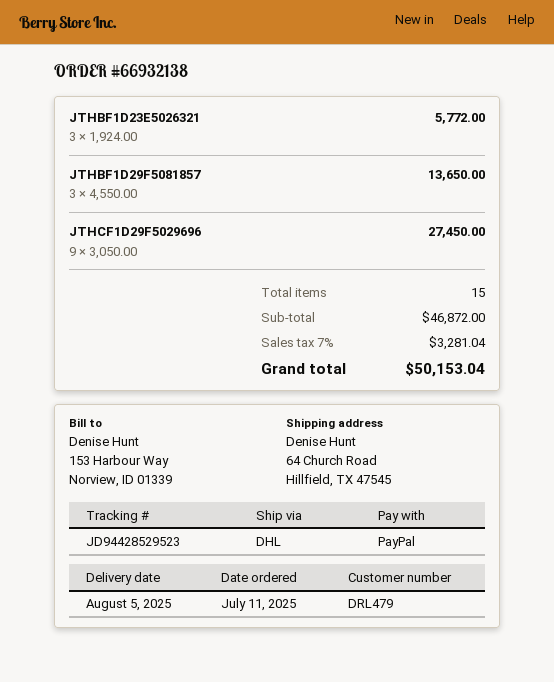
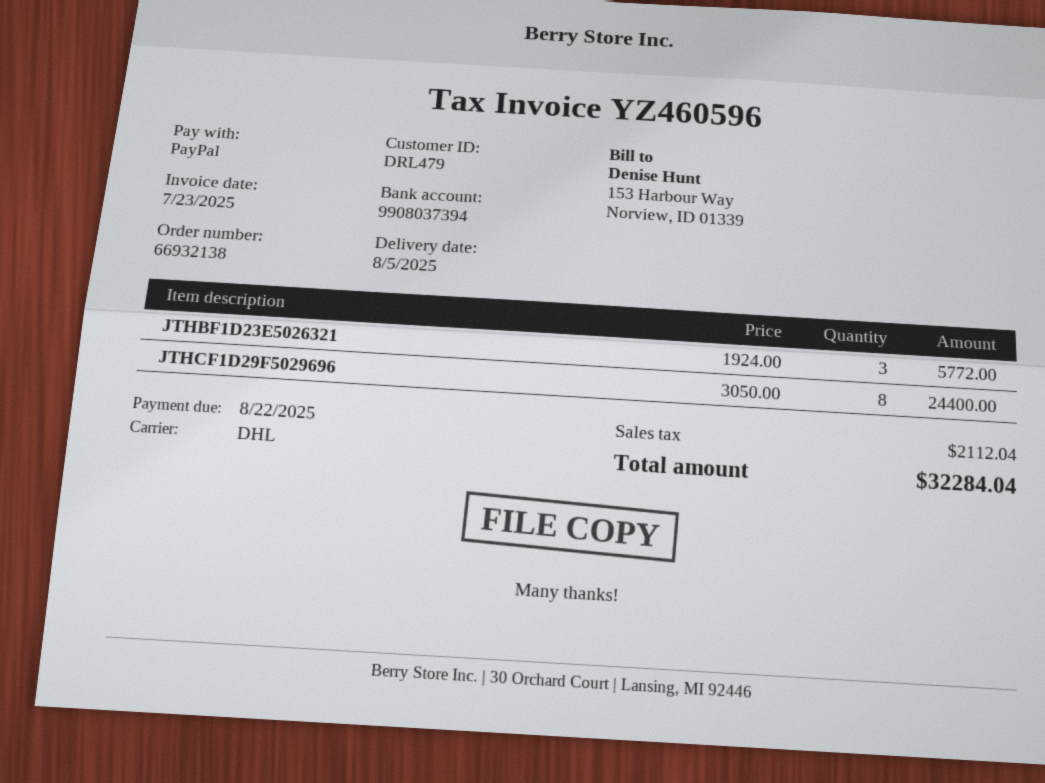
JTHBF1D29F5081857: 3 x 4550.00 = 13650.00 -> none
JTHCF1D29F5029696: 9 x 3050.00 = 27450.00 -> 8 x 3050.00 = 24400.00
tax: 3281.04 -> 2112.04
total: 50153.04 -> 32284.04

